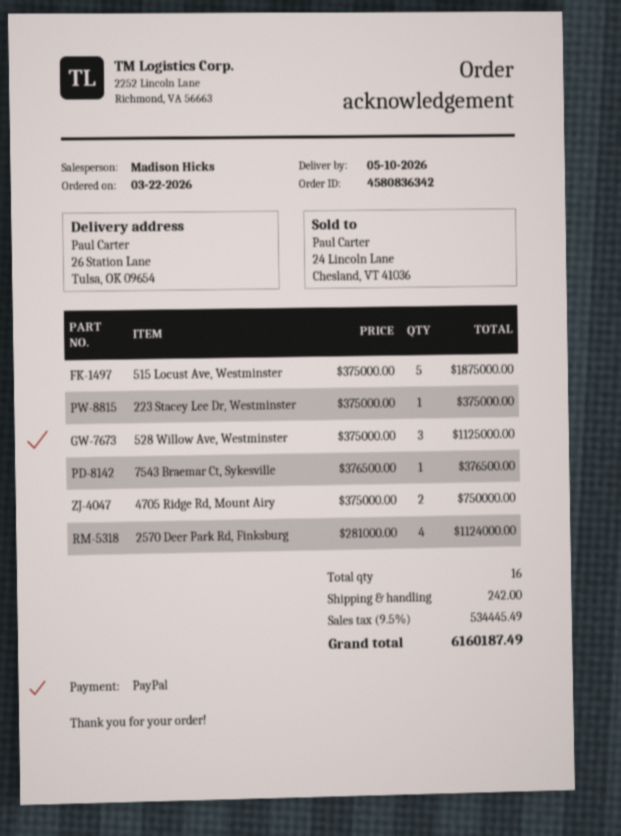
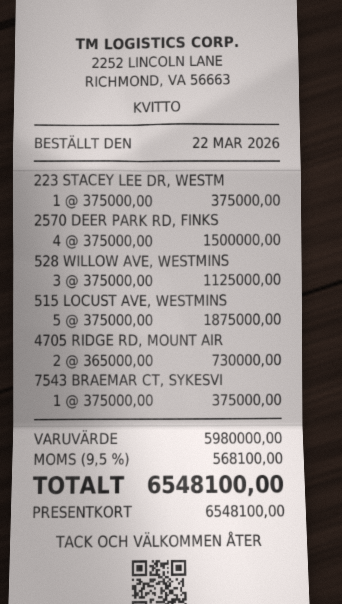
payment method: PayPal -> gift card
7543 Braemar Ct, Sykesville: 1 x 376500.00 = 376500.00 -> 1 x 375000.00 = 375000.00
4705 Ridge Rd, Mount Airy: 2 x 375000.00 = 750000.00 -> 2 x 365000.00 = 730000.00
2570 Deer Park Rd, Finksburg: 4 x 281000.00 = 1124000.00 -> 4 x 375000.00 = 1500000.00
shipping: 242.00 -> none
tax: 9.5% = 534445.49 -> 9.5% = 568100.00
total: 6160187.49 -> 6548100.00

